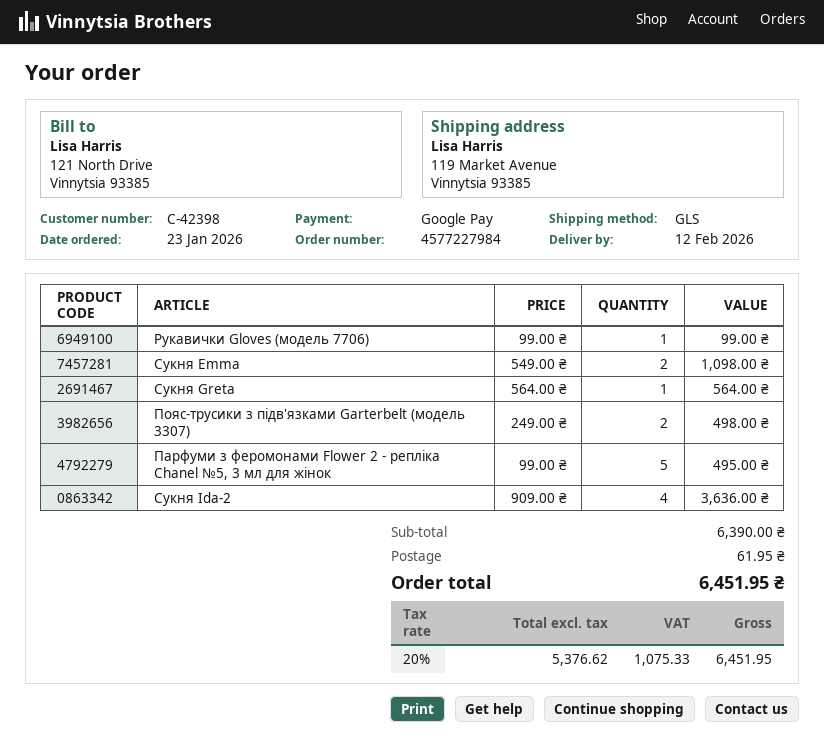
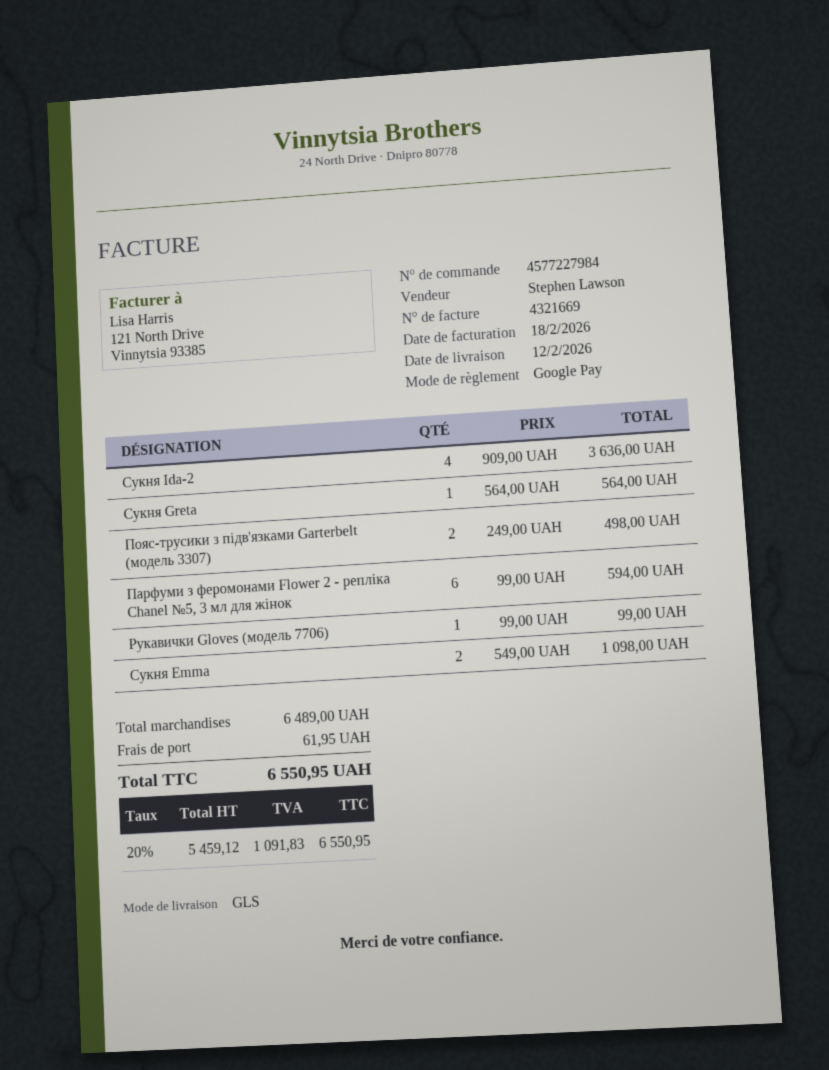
Парфуми з феромонами Flower 2 - репліка Chanel №5, 3 мл для жінок: 5 x 99.00 = 495.00 -> 6 x 99.00 = 594.00
subtotal: 6390.00 -> 6489.00
net: 5376.62 -> 5459.12
tax: 20% = 1075.33 -> 20% = 1091.83
total: 6451.95 -> 6550.95

